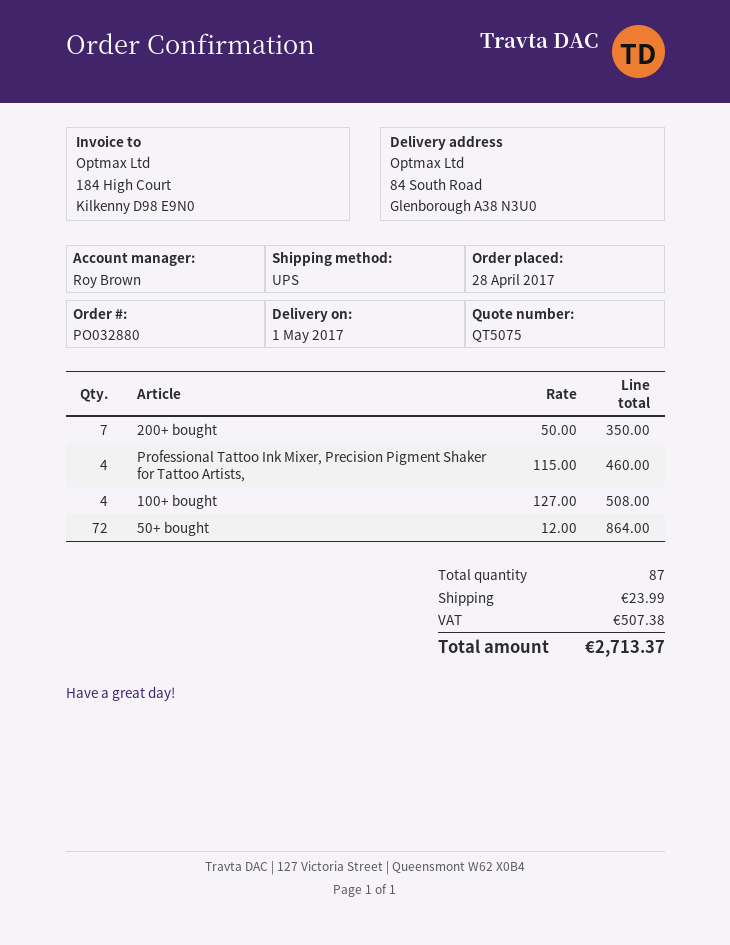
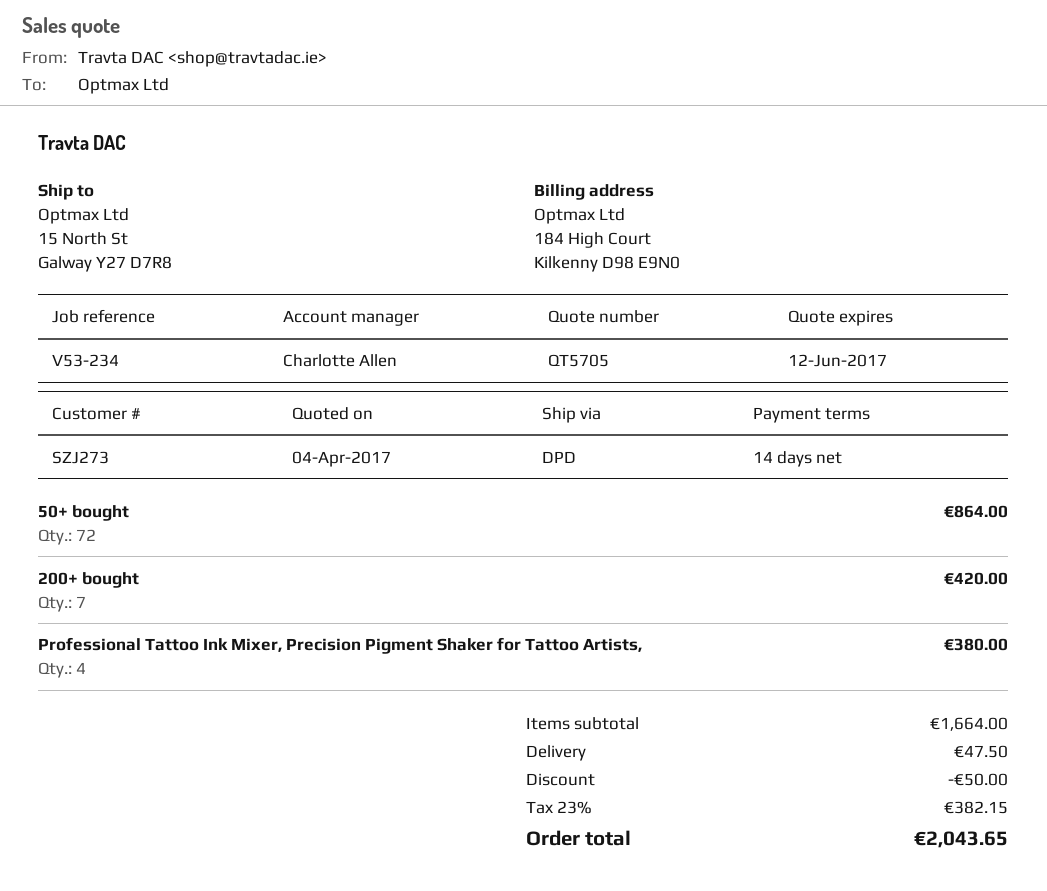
quote number: QT5075 -> QT5705
sales rep: Roy Brown -> Charlotte Allen
shipping method: UPS -> DPD
ship to: 84 South Road, Glenborough A38 N3U0 -> 15 North St, Galway Y27 D7R8
200+ bought: 7 for 350.00 -> 7 for 420.00
Professional Tattoo Ink Mixer, Precision Pigment Shaker for Tattoo Artists,: 4 for 460.00 -> 4 for 380.00
100+ bought: 4 for 508.00 -> none
discount: none -> 50.00
shipping: 23.99 -> 47.50
tax: 507.38 -> 382.15
total: 2713.37 -> 2043.65

